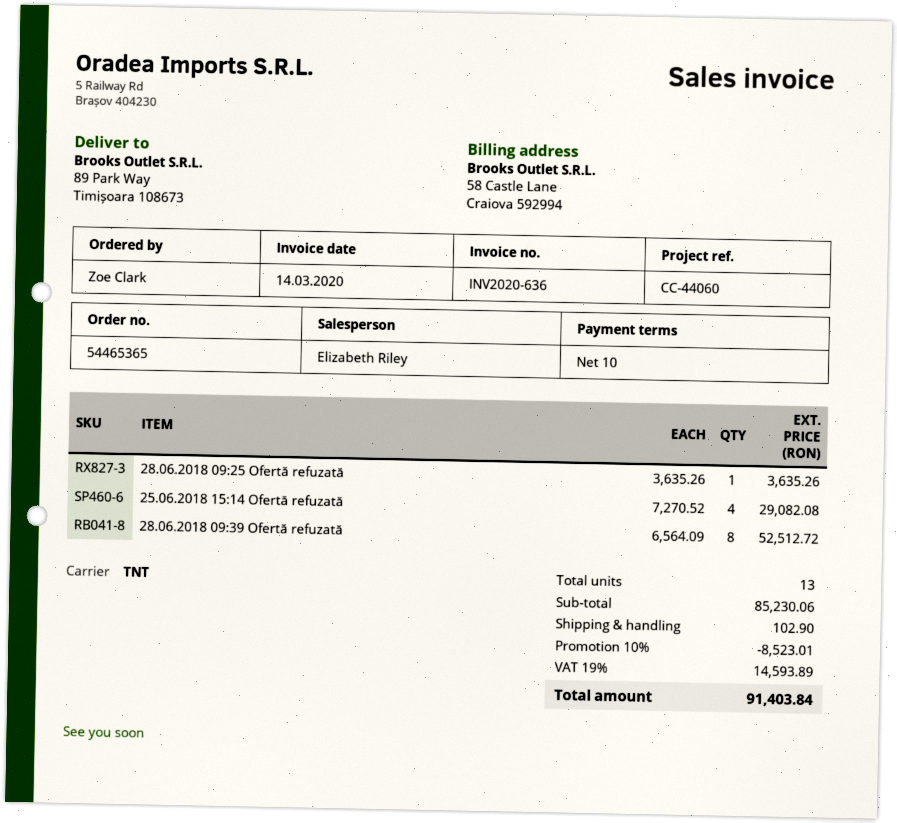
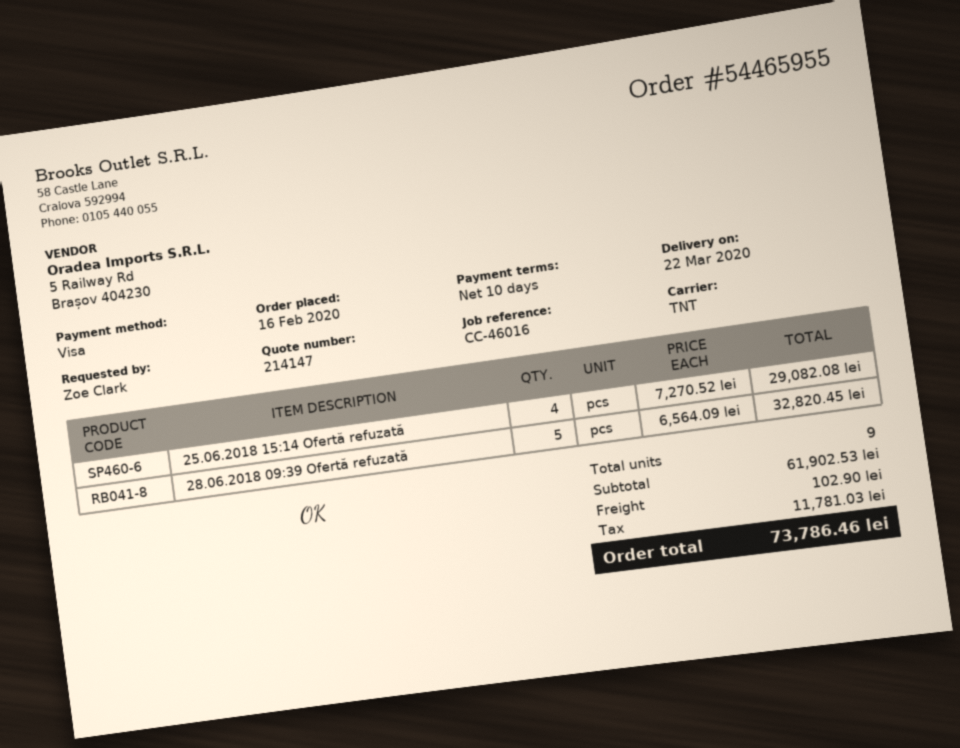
order number: 54465365 -> 54465955
reference: CC-44060 -> CC-46016
28.06.2018 09:25 Ofertă refuzată: 1 x 3635.26 = 3635.26 -> none
28.06.2018 09:39 Ofertă refuzată: 8 x 6564.09 = 52512.72 -> 5 x 6564.09 = 32820.45
total quantity: 13 -> 9
subtotal: 85230.06 -> 61902.53
discount: 10% = 8523.01 -> none
tax: 14593.89 -> 11781.03
total: 91403.84 -> 73786.46

